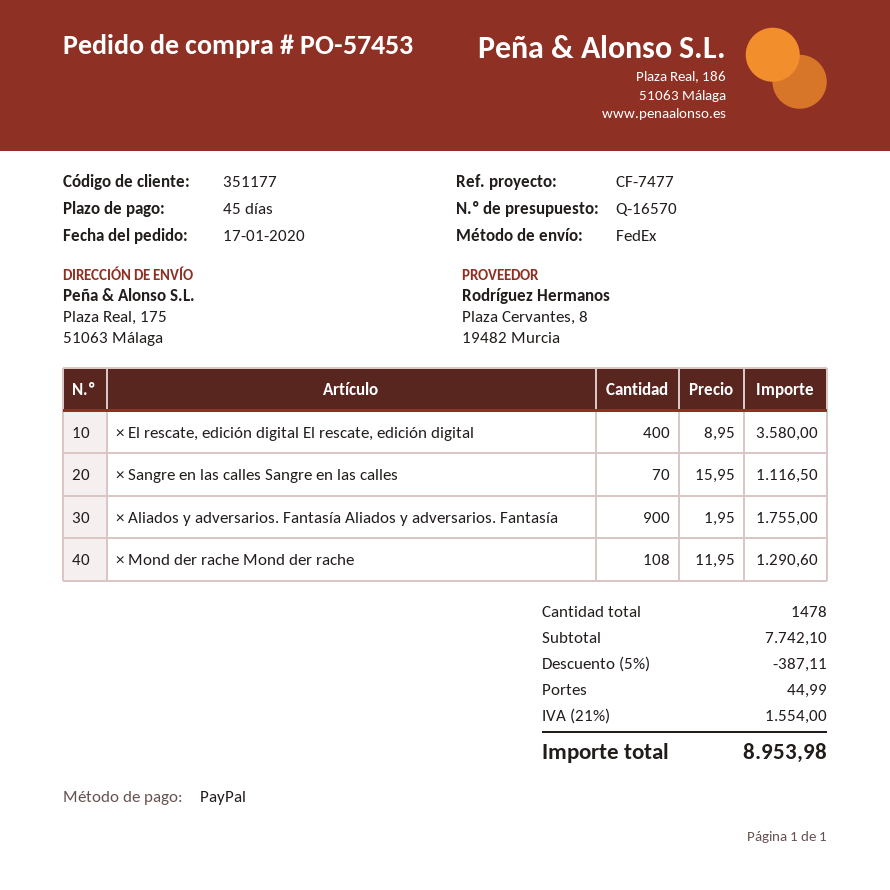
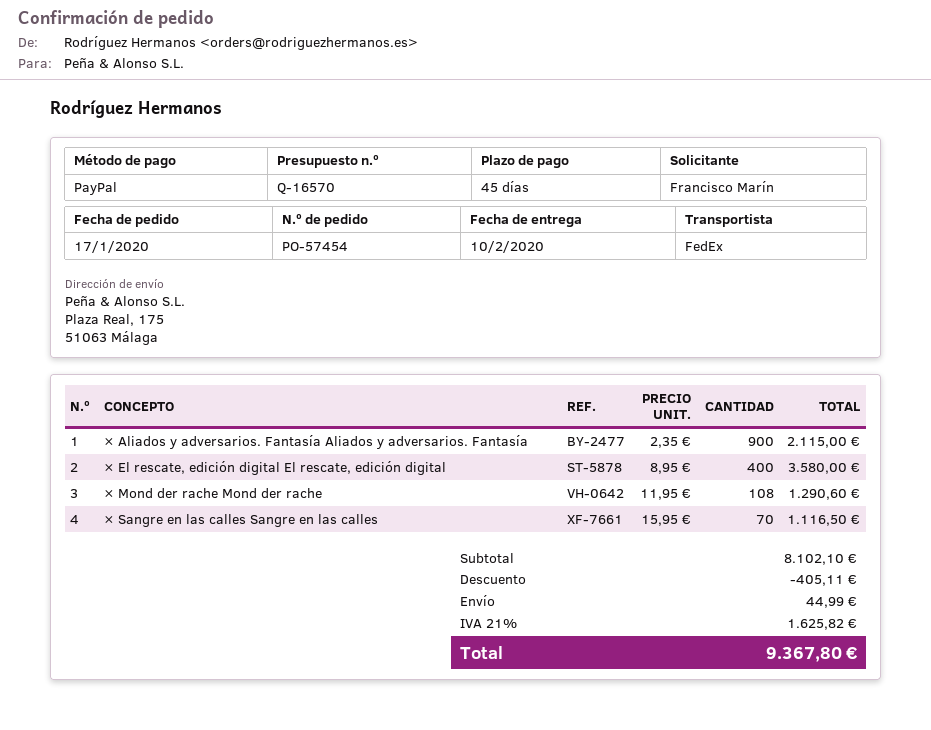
order number: PO-57453 -> PO-57454
× Aliados y adversarios. Fantasía Aliados y adversarios. Fantasía: 900 x 1.95 = 1755.00 -> 900 x 2.35 = 2115.00
subtotal: 7742.10 -> 8102.10
discount: 387.11 -> 405.11
tax: 21% = 1554.00 -> 21% = 1625.82
total: 8953.98 -> 9367.80

